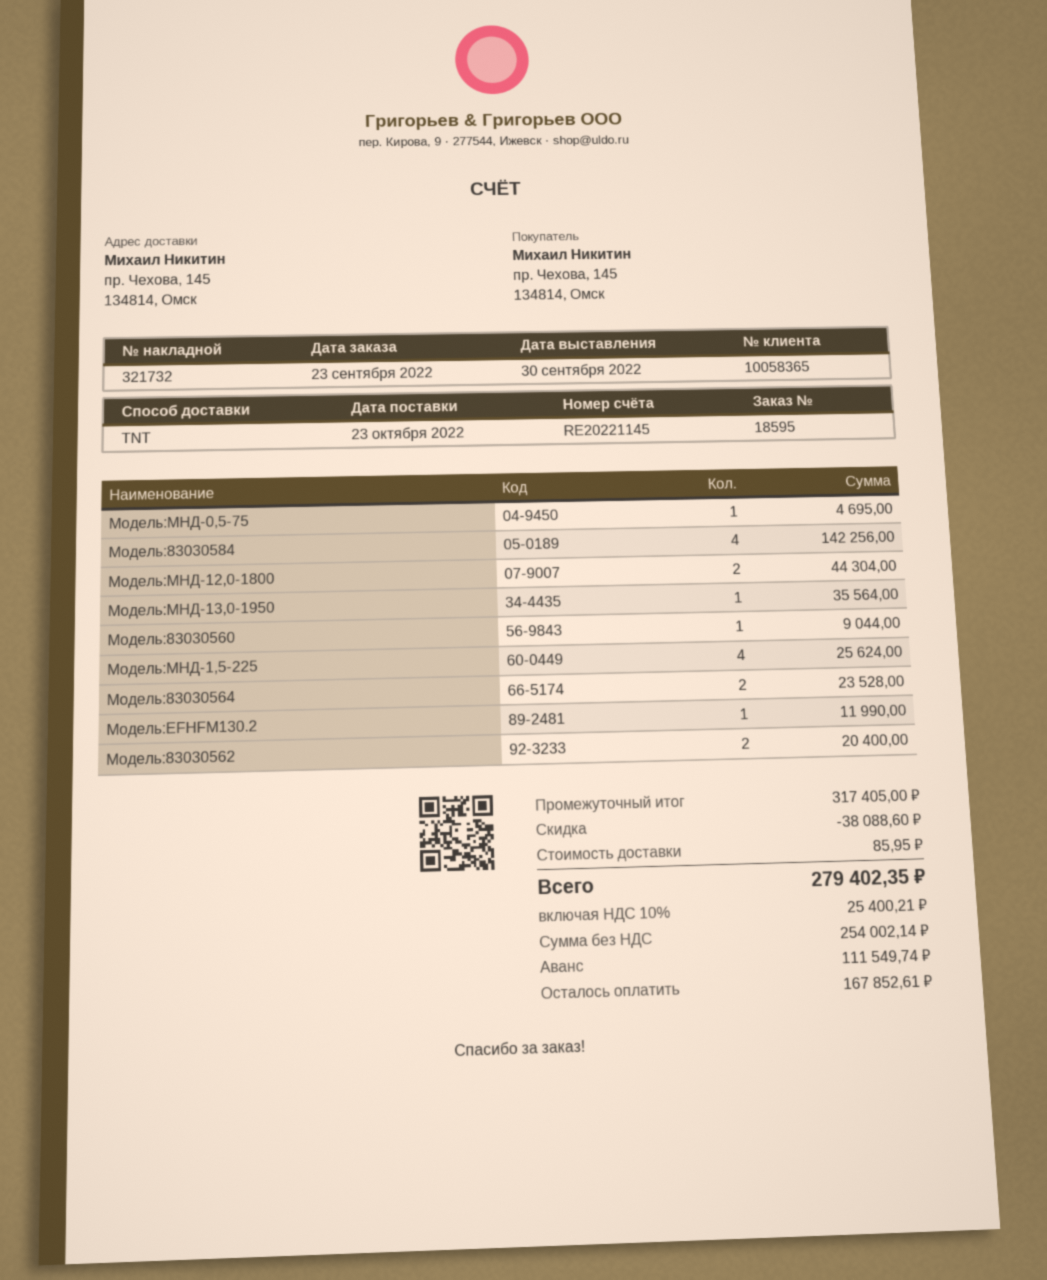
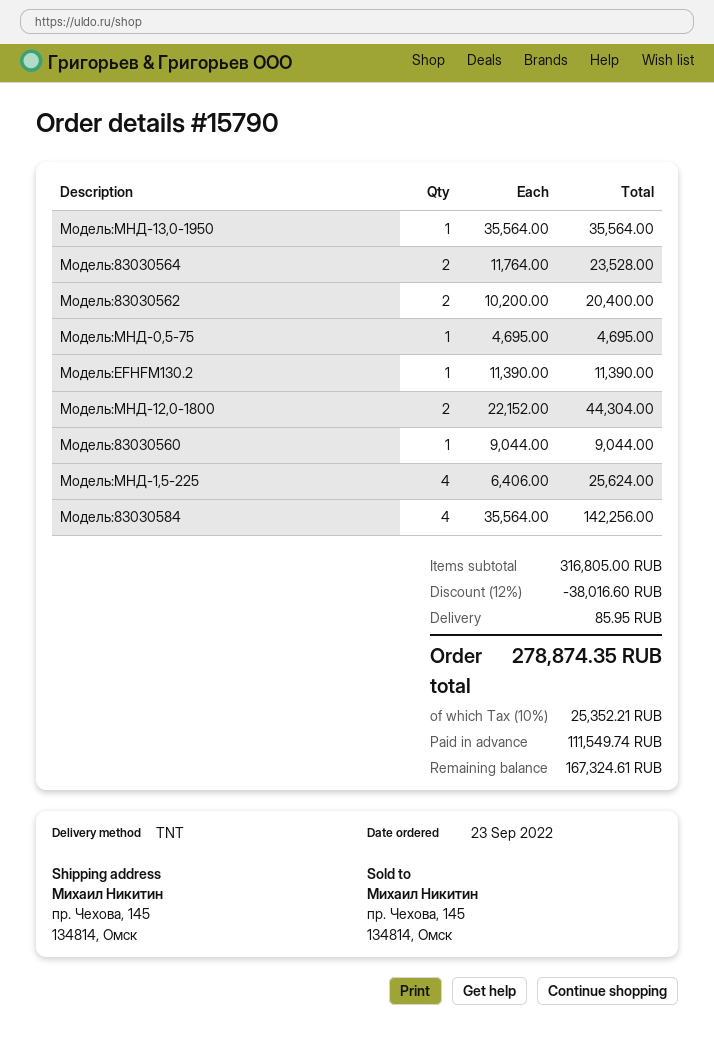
order number: 18595 -> 15790
Модель:EFHFM130.2: 1 for 11990.00 -> 1 for 11390.00
subtotal: 317405.00 -> 316805.00
discount: 38088.60 -> 38016.60
tax: 10% = 25400.21 -> 10% = 25352.21
total: 279402.35 -> 278874.35
balance: 167852.61 -> 167324.61

